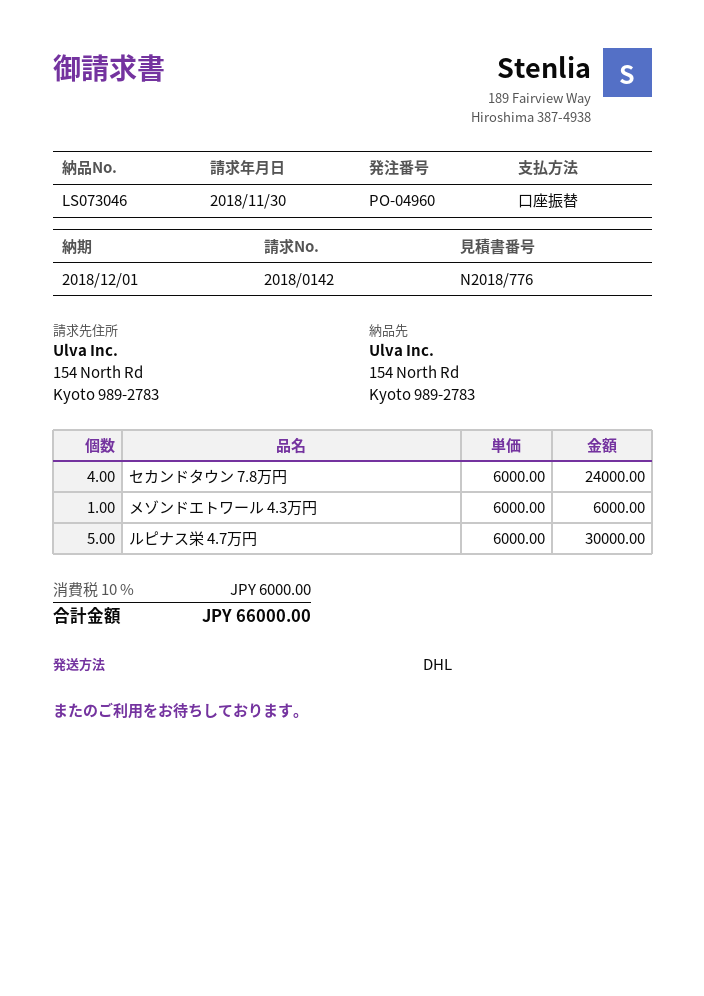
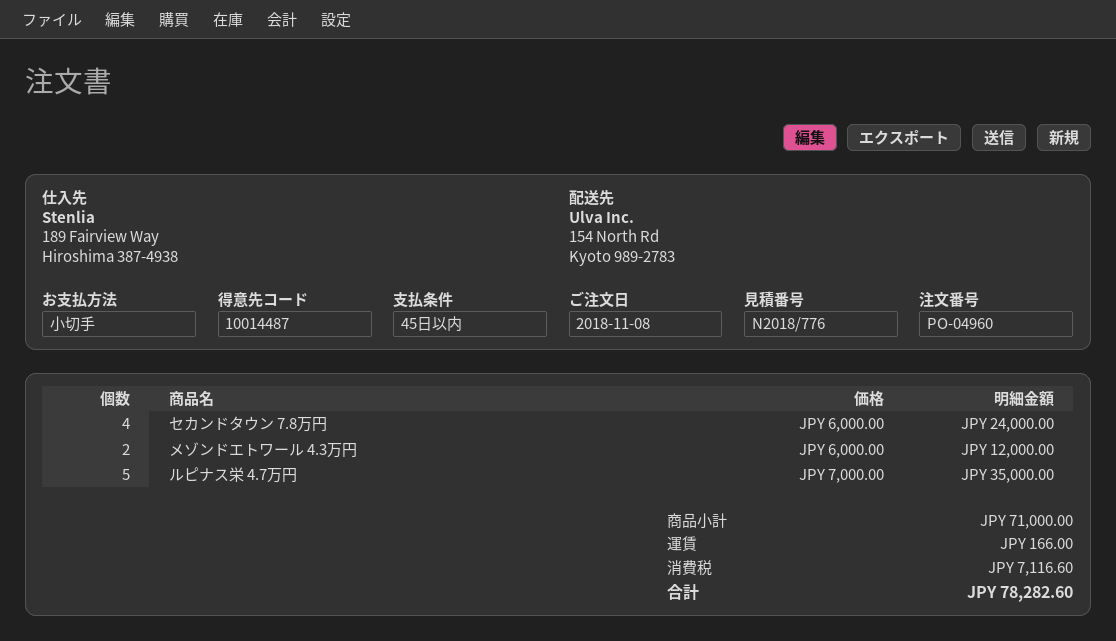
payment method: direct debit -> cheque
メゾンドエトワール 4.3万円: 1 x 6000.00 = 6000.00 -> 2 x 6000.00 = 12000.00
ルピナス栄 4.7万円: 5 x 6000.00 = 30000.00 -> 5 x 7000.00 = 35000.00
shipping: none -> 166.00
tax: 6000.00 -> 7116.60
total: 66000.00 -> 78282.60

